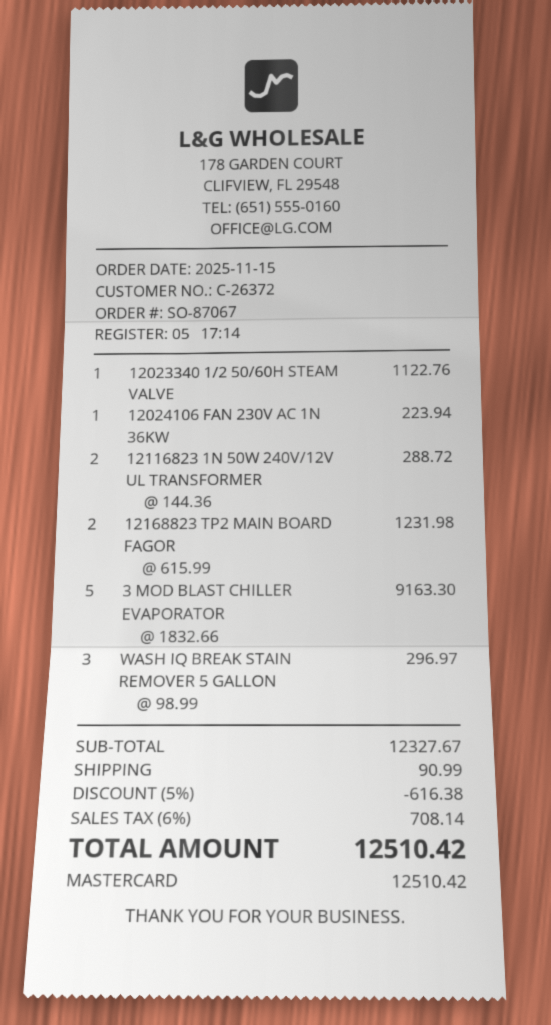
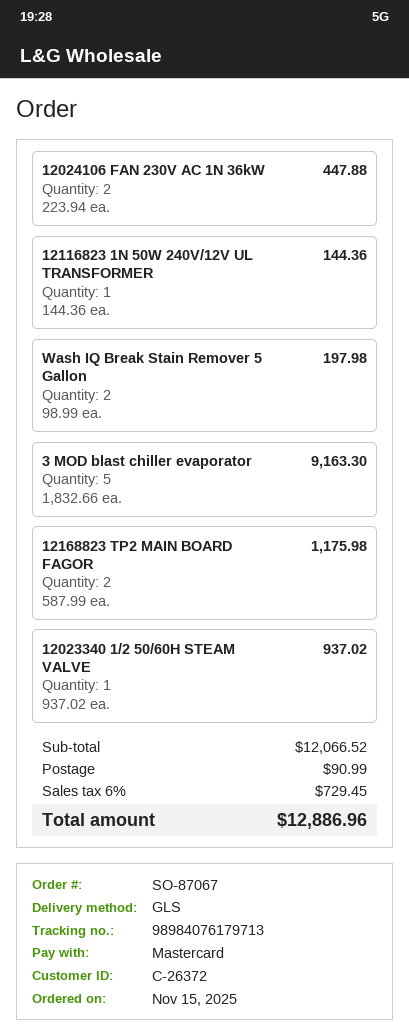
12023340 1/2 50/60H STEAM VALVE: 1 x 1122.76 = 1122.76 -> 1 x 937.02 = 937.02
12024106 FAN 230V AC 1N 36KW: 1 x 223.94 = 223.94 -> 2 x 223.94 = 447.88
12116823 1N 50W 240V/12V UL TRANSFORMER: 2 x 144.36 = 288.72 -> 1 x 144.36 = 144.36
12168823 TP2 MAIN BOARD FAGOR: 2 x 615.99 = 1231.98 -> 2 x 587.99 = 1175.98
WASH IQ BREAK STAIN REMOVER 5 GALLON: 3 x 98.99 = 296.97 -> 2 x 98.99 = 197.98
subtotal: 12327.67 -> 12066.52
discount: 5% = 616.38 -> none
tax: 6% = 708.14 -> 6% = 729.45
total: 12510.42 -> 12886.96

